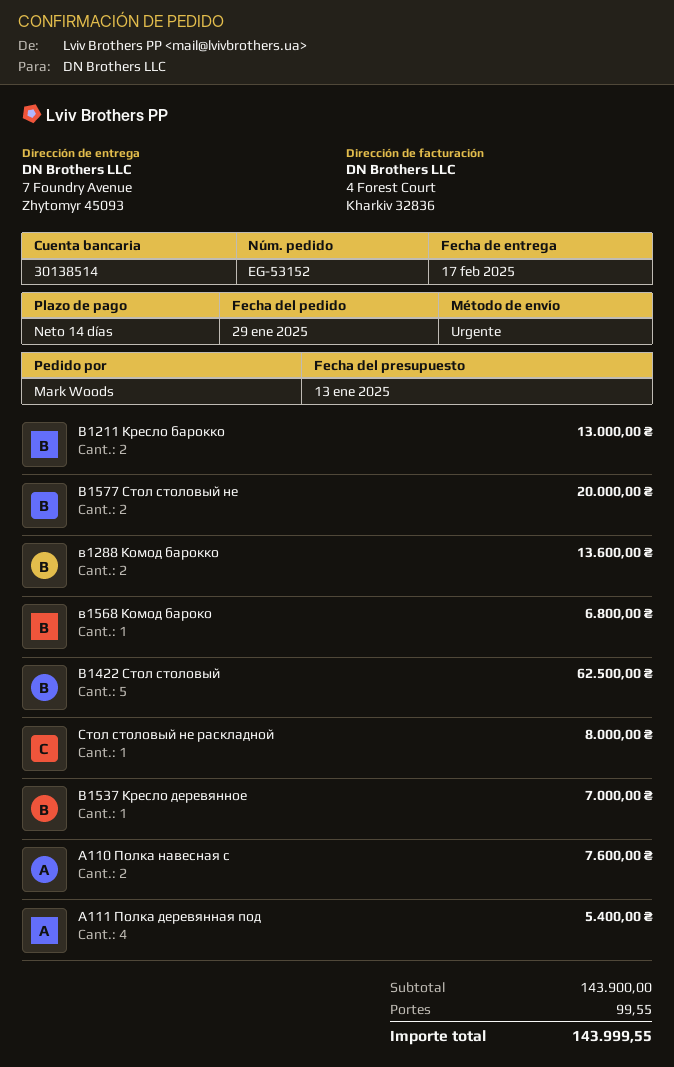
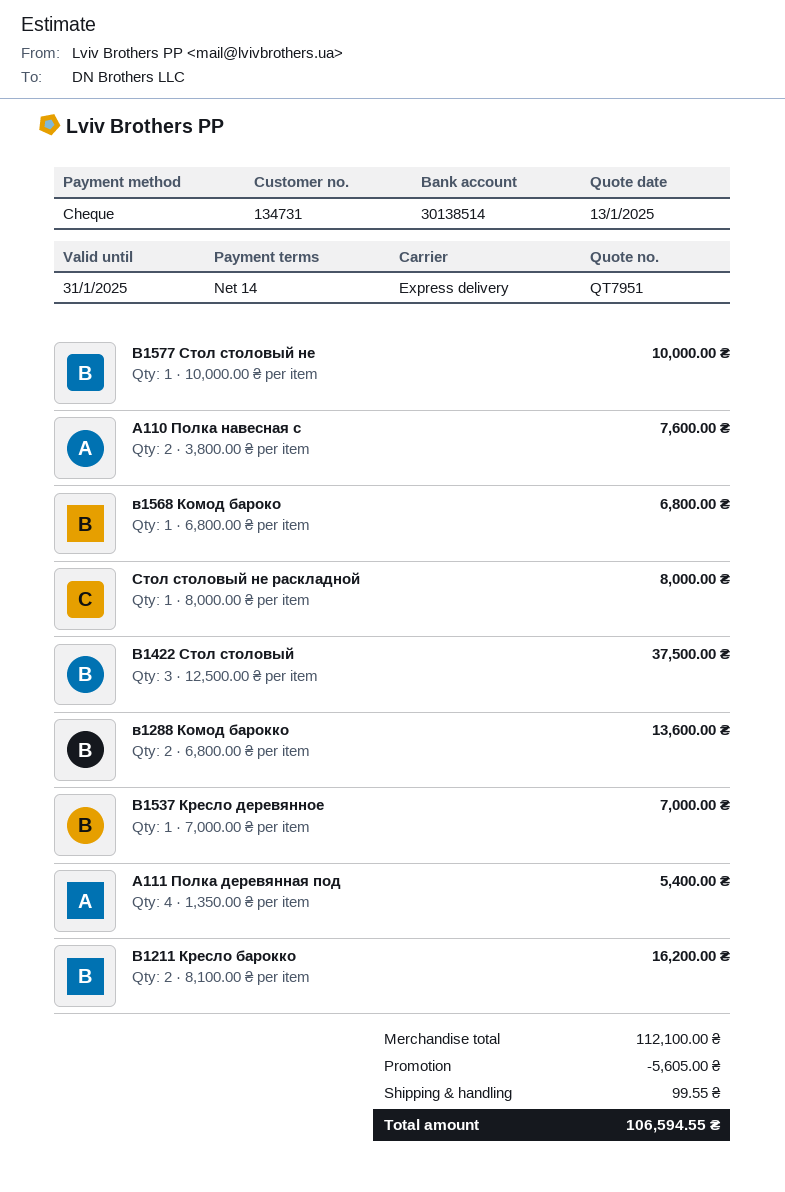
В1211 Кресло барокко: 2 for 13000.00 -> 2 for 16200.00
В1577 Стол столовый не: 2 for 20000.00 -> 1 for 10000.00
В1422 Стол столовый: 5 for 62500.00 -> 3 for 37500.00
subtotal: 143900.00 -> 112100.00
discount: none -> 5605.00
total: 143999.55 -> 106594.55

